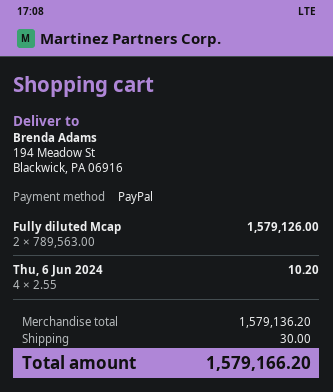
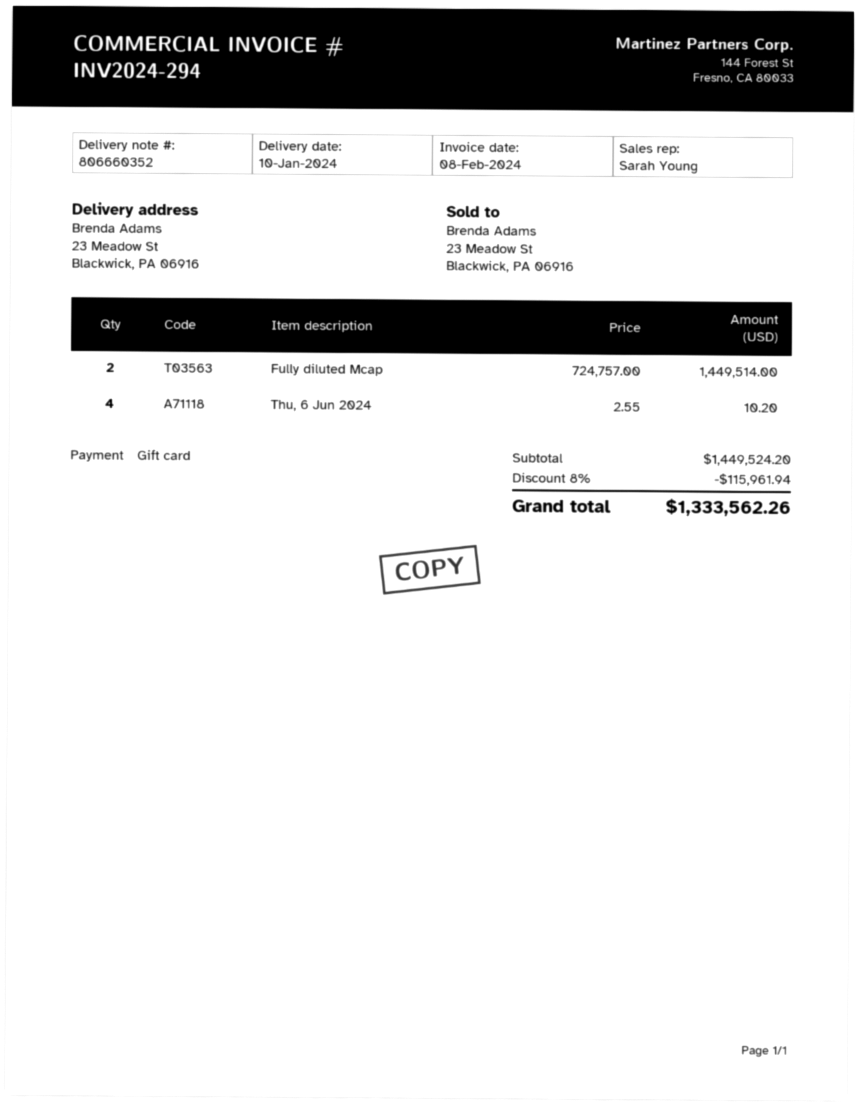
payment method: PayPal -> gift card
ship to: 194 Meadow St, Blackwick, PA 06916 -> 23 Meadow St, Blackwick, PA 06916
Fully diluted Mcap: 2 x 789563.00 = 1579126.00 -> 2 x 724757.00 = 1449514.00
subtotal: 1579136.20 -> 1449524.20
discount: none -> 8% = 115961.94
shipping: 30.00 -> none
total: 1579166.20 -> 1333562.26

